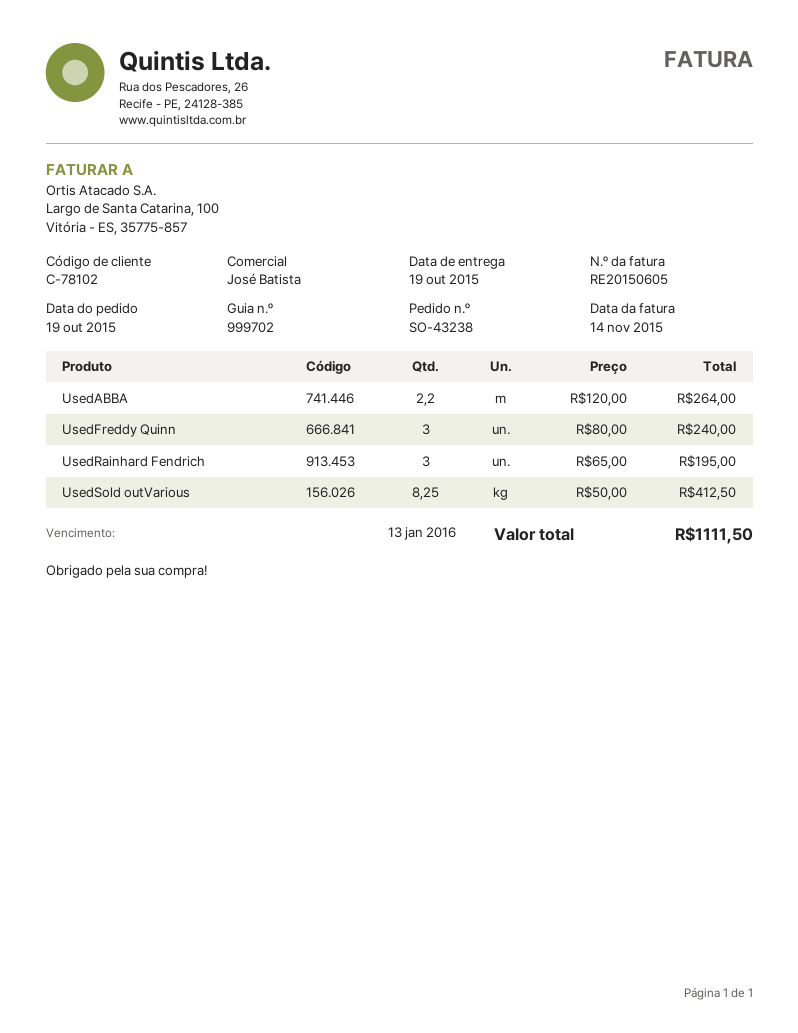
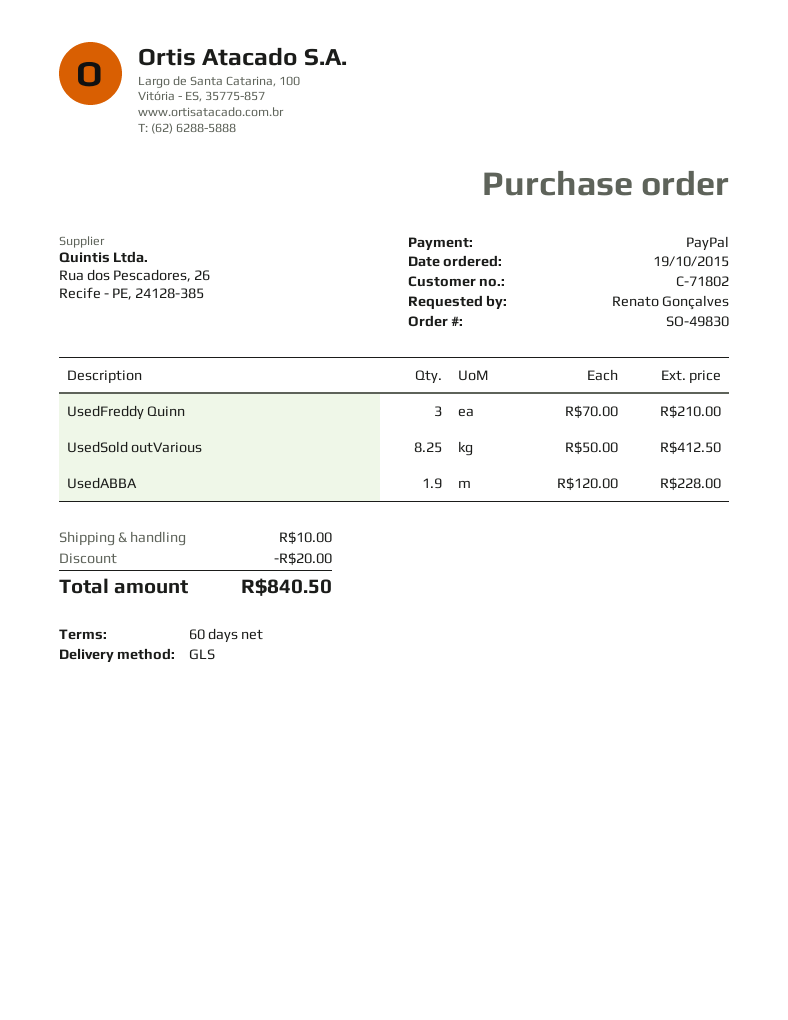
order number: SO-43238 -> SO-49830
customer number: C-78102 -> C-71802
UsedABBA: 2.2 x 120.00 = 264.00 -> 1.9 x 120.00 = 228.00
UsedFreddy Quinn: 3 x 80.00 = 240.00 -> 3 x 70.00 = 210.00
UsedRainhard Fendrich: 3 x 65.00 = 195.00 -> none
discount: none -> 20.00
shipping: none -> 10.00
total: 1111.50 -> 840.50

